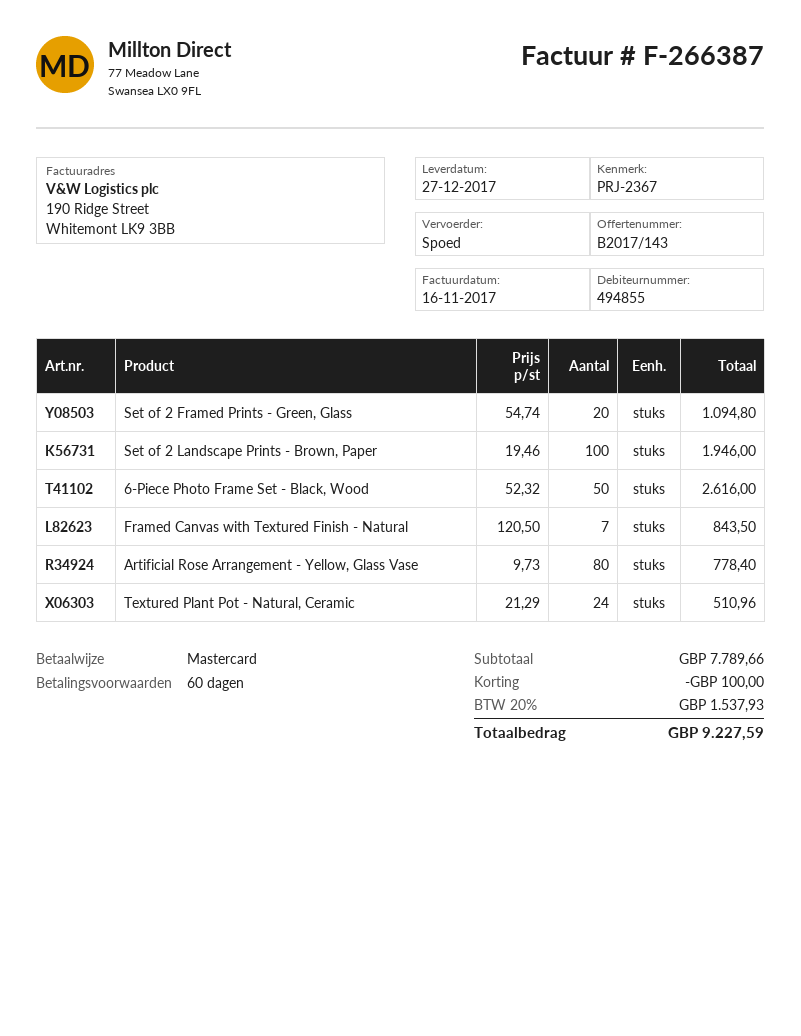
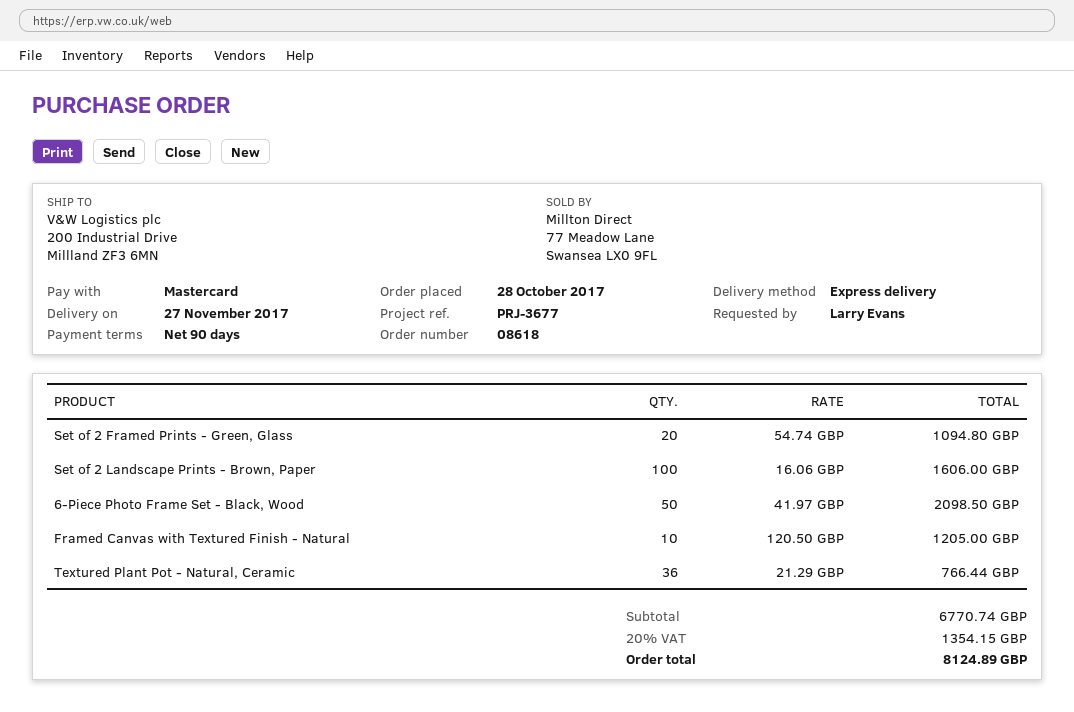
delivery date: 2017-12-27 -> 2017-11-27
payment terms: 60 days -> 90 days
reference: PRJ-2367 -> PRJ-3677
Set of 2 Landscape Prints - Brown, Paper: 100 x 19.46 = 1946.00 -> 100 x 16.06 = 1606.00
6-Piece Photo Frame Set - Black, Wood: 50 x 52.32 = 2616.00 -> 50 x 41.97 = 2098.50
Framed Canvas with Textured Finish - Natural: 7 x 120.50 = 843.50 -> 10 x 120.50 = 1205.00
Artificial Rose Arrangement - Yellow, Glass Vase: 80 x 9.73 = 778.40 -> none
Textured Plant Pot - Natural, Ceramic: 24 x 21.29 = 510.96 -> 36 x 21.29 = 766.44
subtotal: 7789.66 -> 6770.74
discount: 100.00 -> none
tax: 20% = 1537.93 -> 20% = 1354.15
total: 9227.59 -> 8124.89

